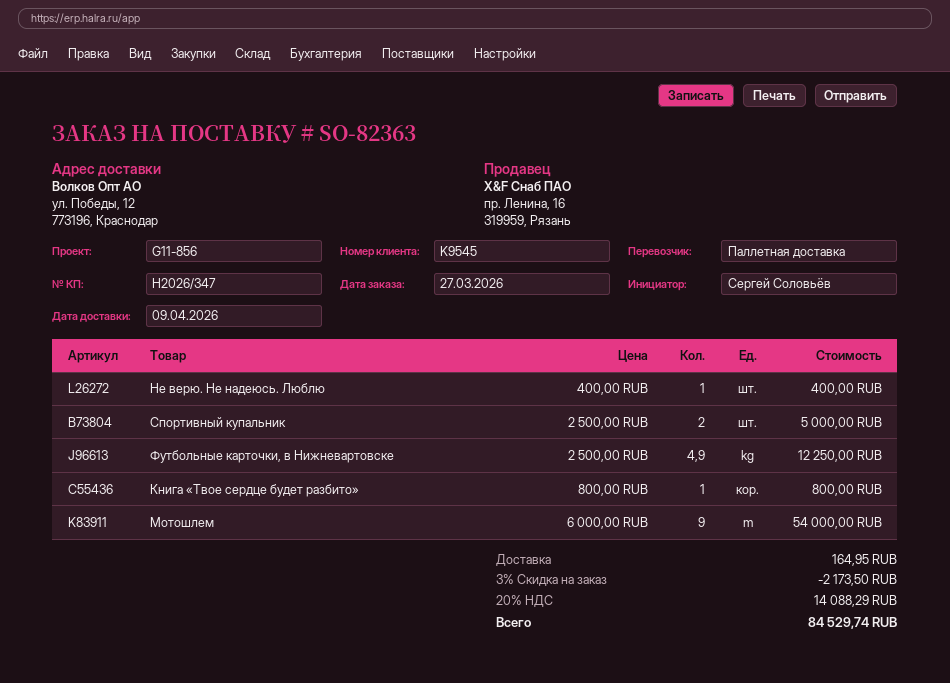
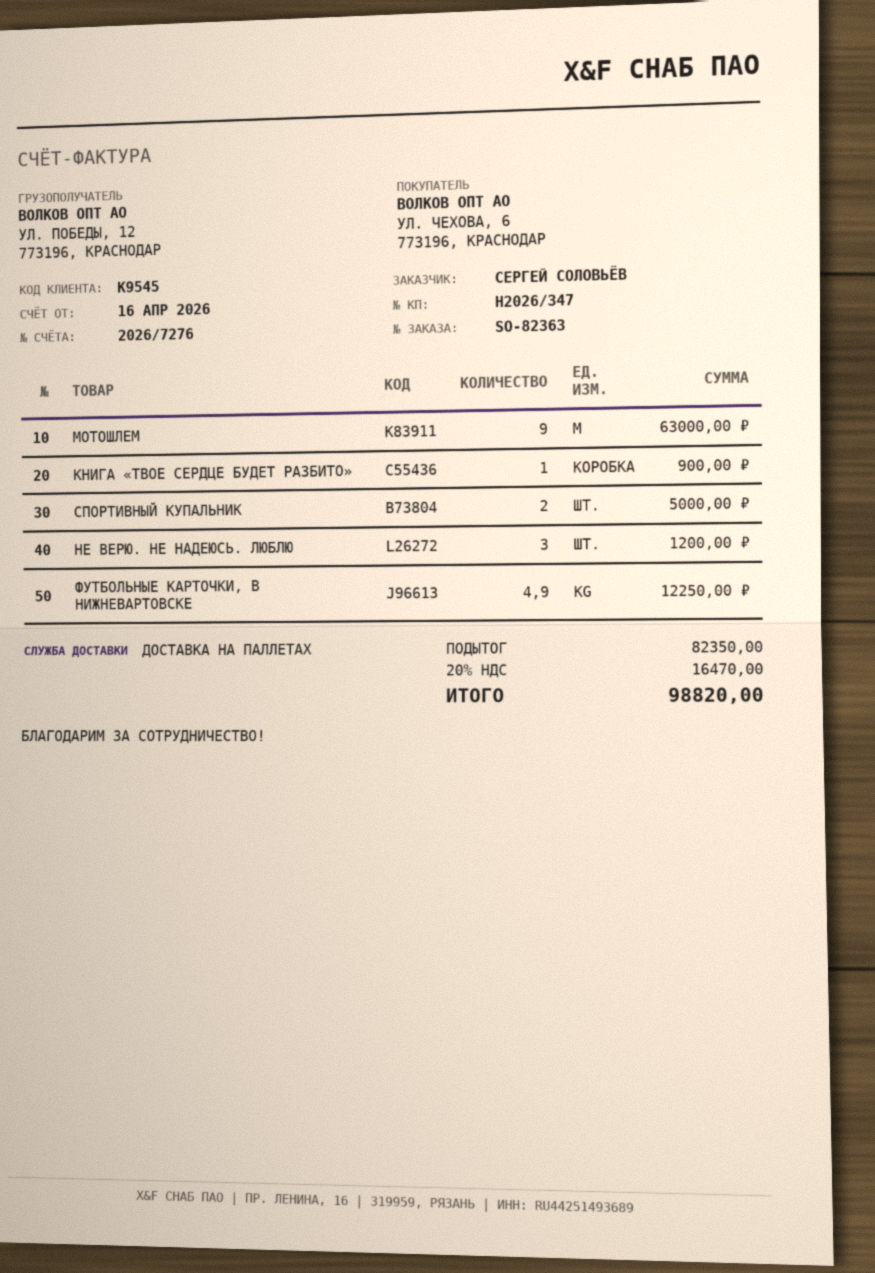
Не верю. Не надеюсь. Люблю: 1 for 400.00 -> 3 for 1200.00
Книга «Твое сердце будет разбито»: 1 for 800.00 -> 1 for 900.00
Мотошлем: 9 for 54000.00 -> 9 for 63000.00
discount: 3% = 2173.50 -> none
shipping: 164.95 -> none
tax: 20% = 14088.29 -> 20% = 16470.00
total: 84529.74 -> 98820.00

